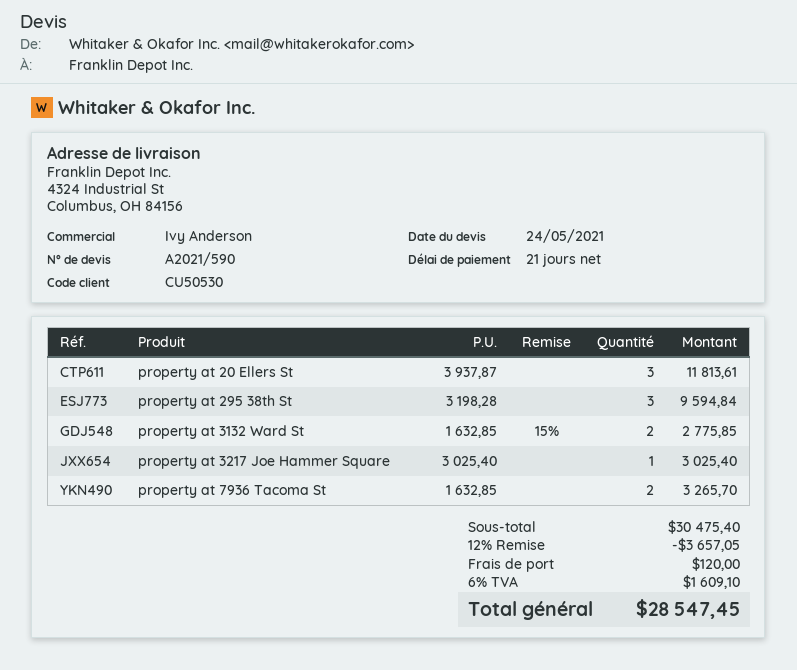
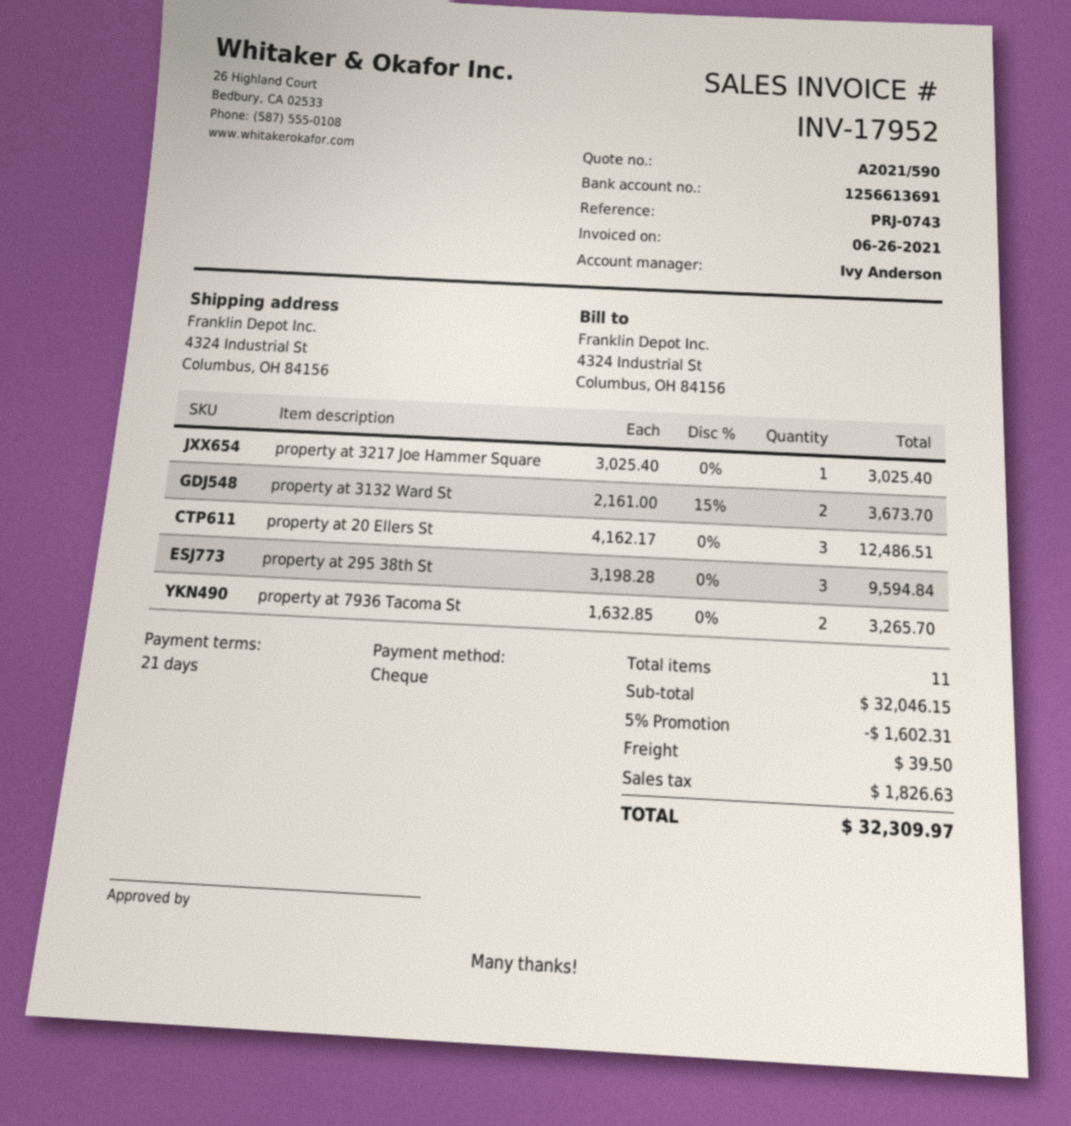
property at 20 Ellers St: 3 x 3937.87 = 11813.61 -> 3 x 4162.17 = 12486.51
property at 3132 Ward St: 2 x 1632.85 - 15% = 2775.85 -> 2 x 2161.00 - 15% = 3673.70
subtotal: 30475.40 -> 32046.15
discount: 12% = 3657.05 -> 5% = 1602.31
shipping: 120.00 -> 39.50
tax: 1609.10 -> 1826.63
total: 28547.45 -> 32309.97

